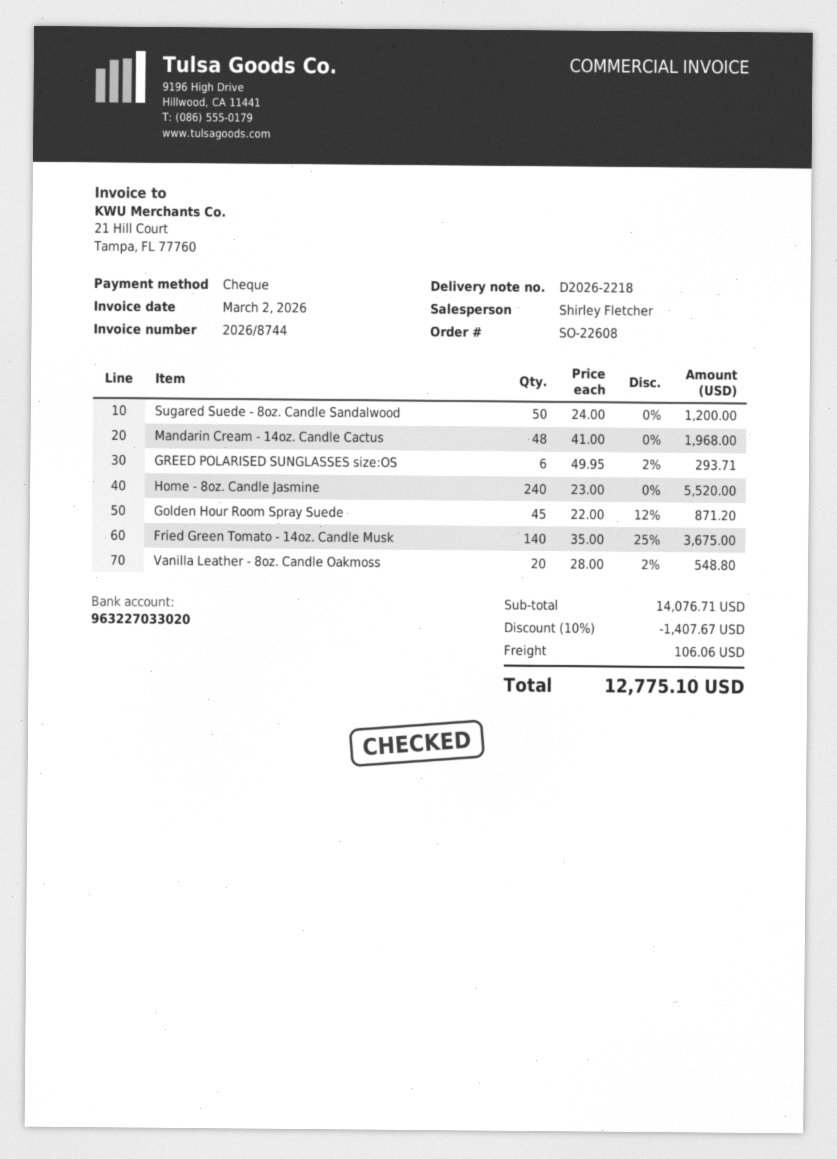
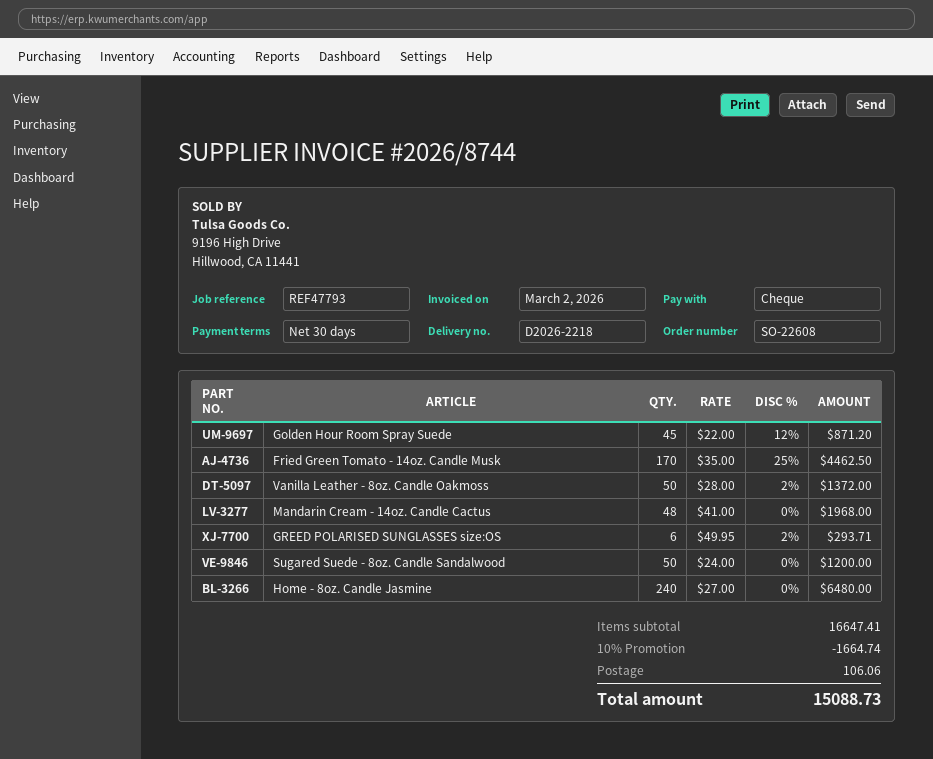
Home - 8oz. Candle Jasmine: 240 x 23.00 = 5520.00 -> 240 x 27.00 = 6480.00
Fried Green Tomato - 14oz. Candle Musk: 140 x 35.00 - 25% = 3675.00 -> 170 x 35.00 - 25% = 4462.50
Vanilla Leather - 8oz. Candle Oakmoss: 20 x 28.00 - 2% = 548.80 -> 50 x 28.00 - 2% = 1372.00
subtotal: 14076.71 -> 16647.41
discount: 10% = 1407.67 -> 10% = 1664.74
total: 12775.10 -> 15088.73

